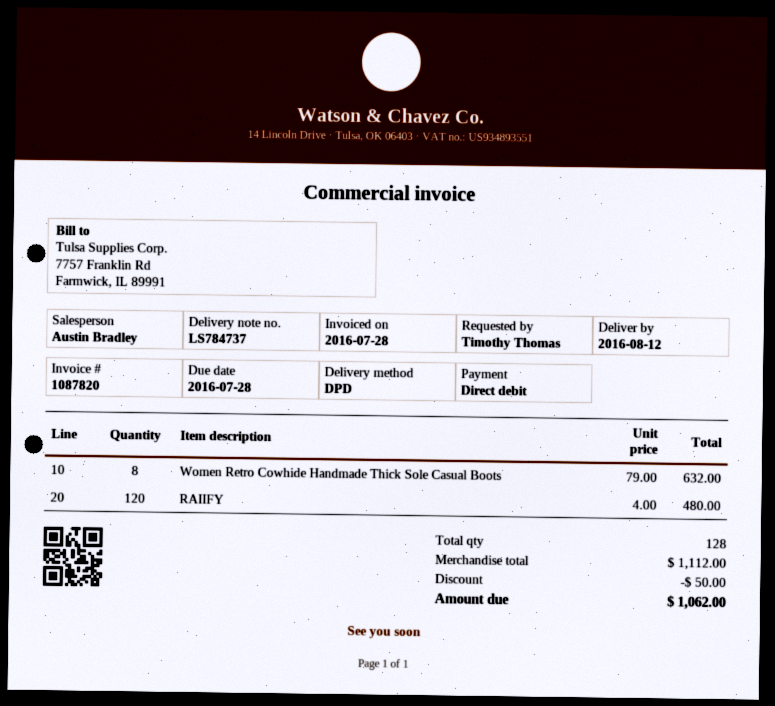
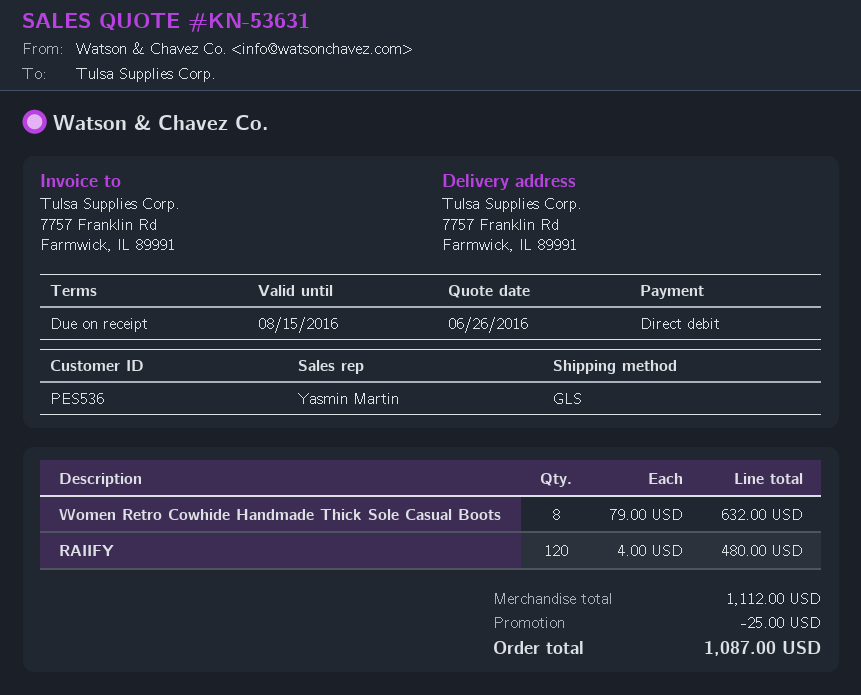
sales rep: Austin Bradley -> Yasmin Martin
shipping method: DPD -> GLS
discount: 50.00 -> 25.00
total: 1062.00 -> 1087.00

